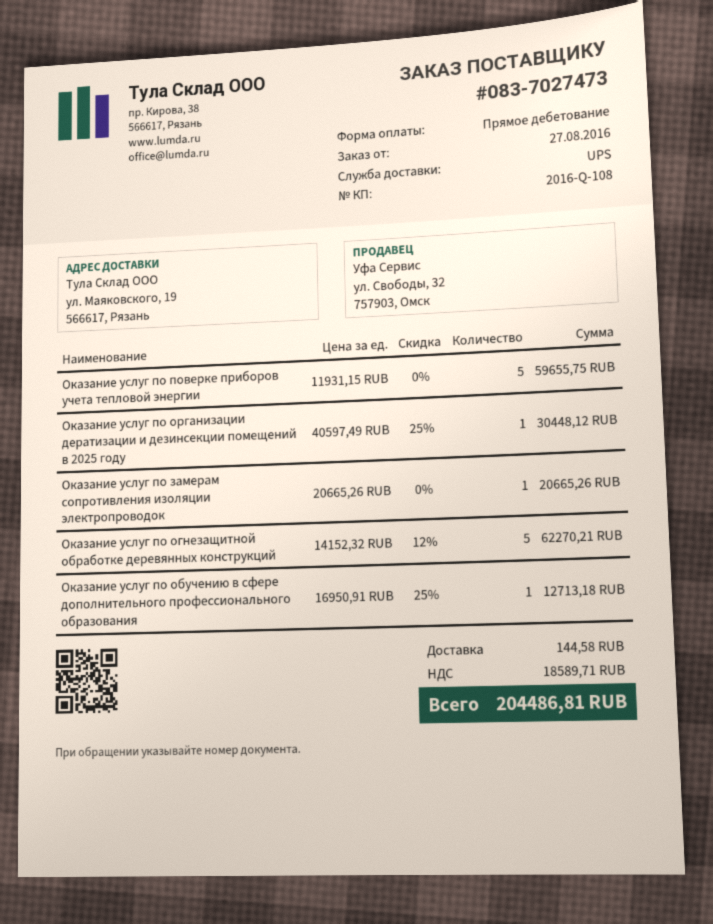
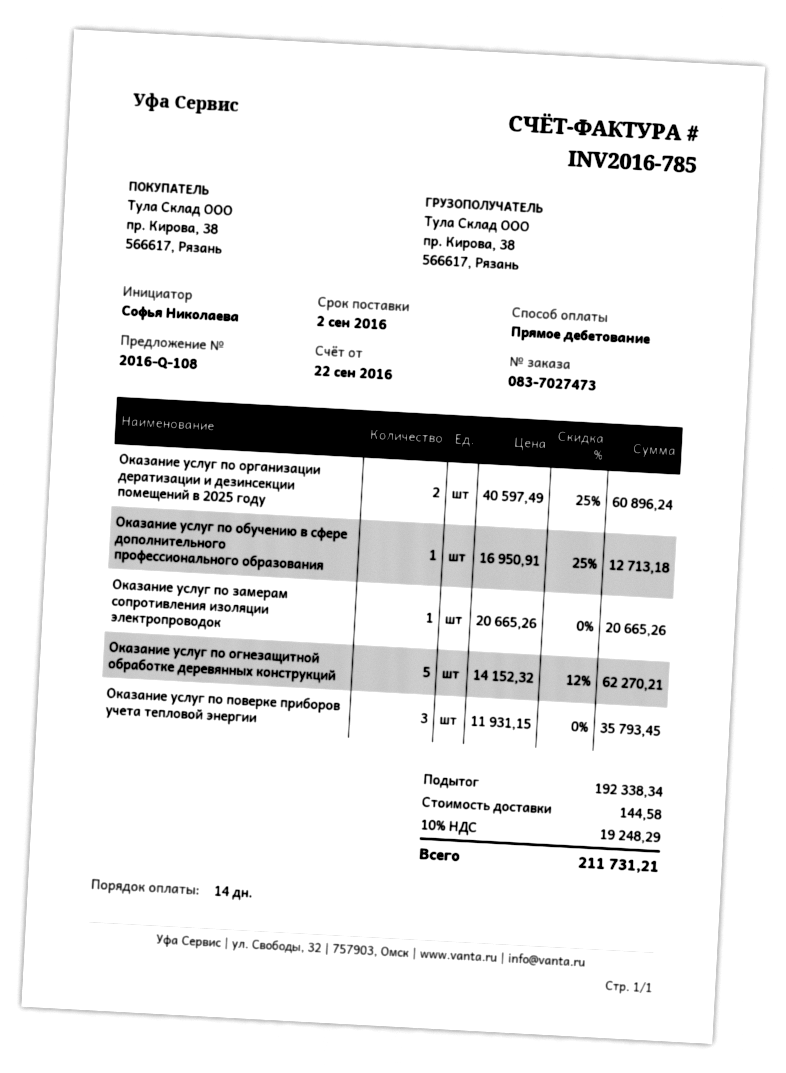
ship to: ул. Маяковского, 19, 566617, Рязань -> пр. Кирова, 38, 566617, Рязань
Оказание услуг по поверке приборов учета тепловой энергии: 5 x 11931.15 = 59655.75 -> 3 x 11931.15 = 35793.45
Оказание услуг по организации дератизации и дезинсекции помещений в 2025 году: 1 x 40597.49 - 25% = 30448.12 -> 2 x 40597.49 - 25% = 60896.24
tax: 18589.71 -> 19248.29
total: 204486.81 -> 211731.21

